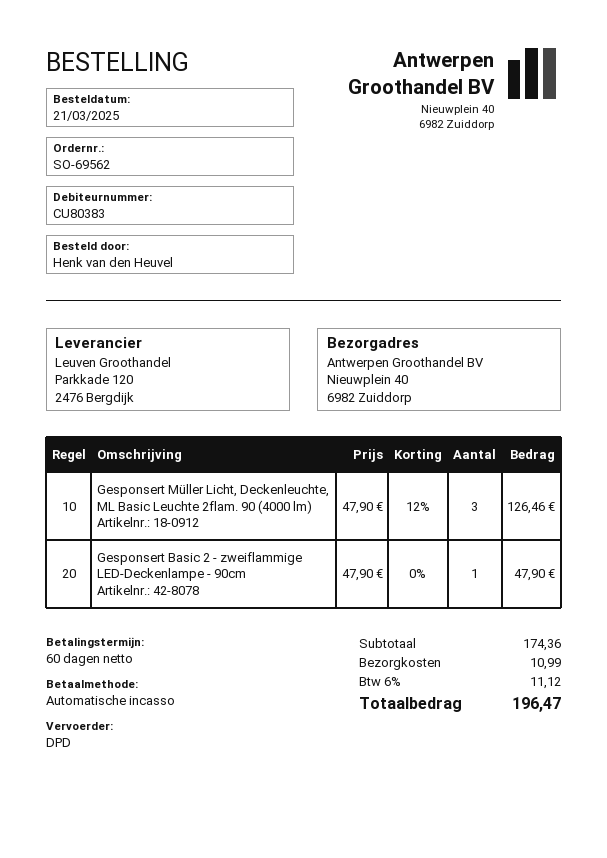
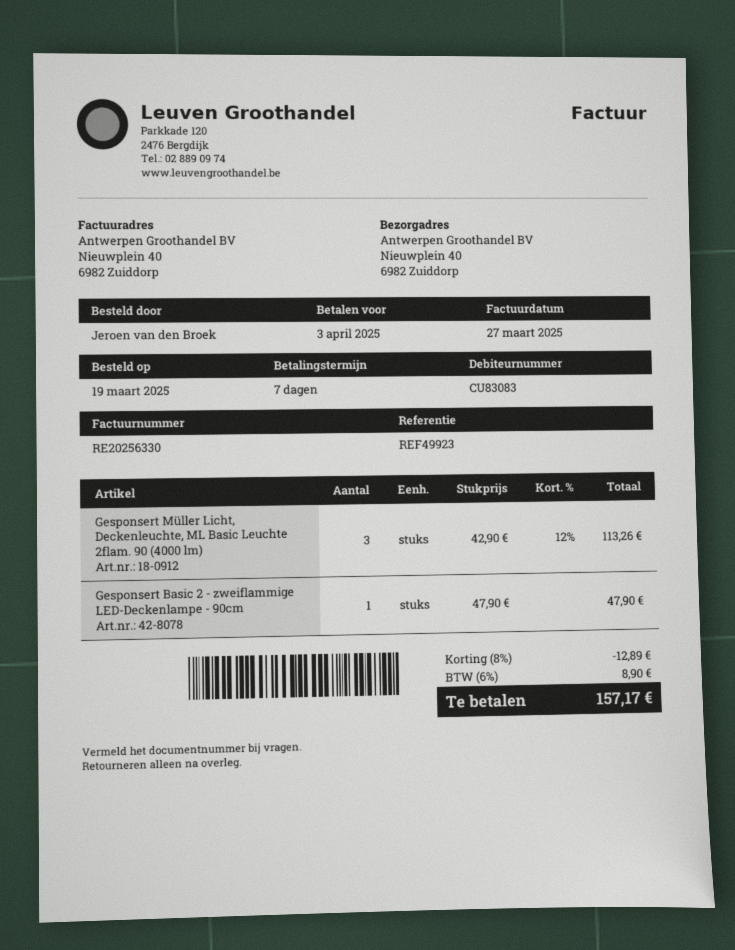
order date: 2025-03-21 -> 2025-03-19
payment terms: 60 days -> 7 days
customer number: CU80383 -> CU83083
ordered by: Henk van den Heuvel -> Jeroen van den Broek
Gesponsert Müller Licht, Deckenleuchte, ML Basic Leuchte 2flam. 90 (4000 lm): 3 x 47.90 - 12% = 126.46 -> 3 x 42.90 - 12% = 113.26
discount: none -> 8% = 12.89
shipping: 10.99 -> none
tax: 6% = 11.12 -> 6% = 8.90
total: 196.47 -> 157.17

